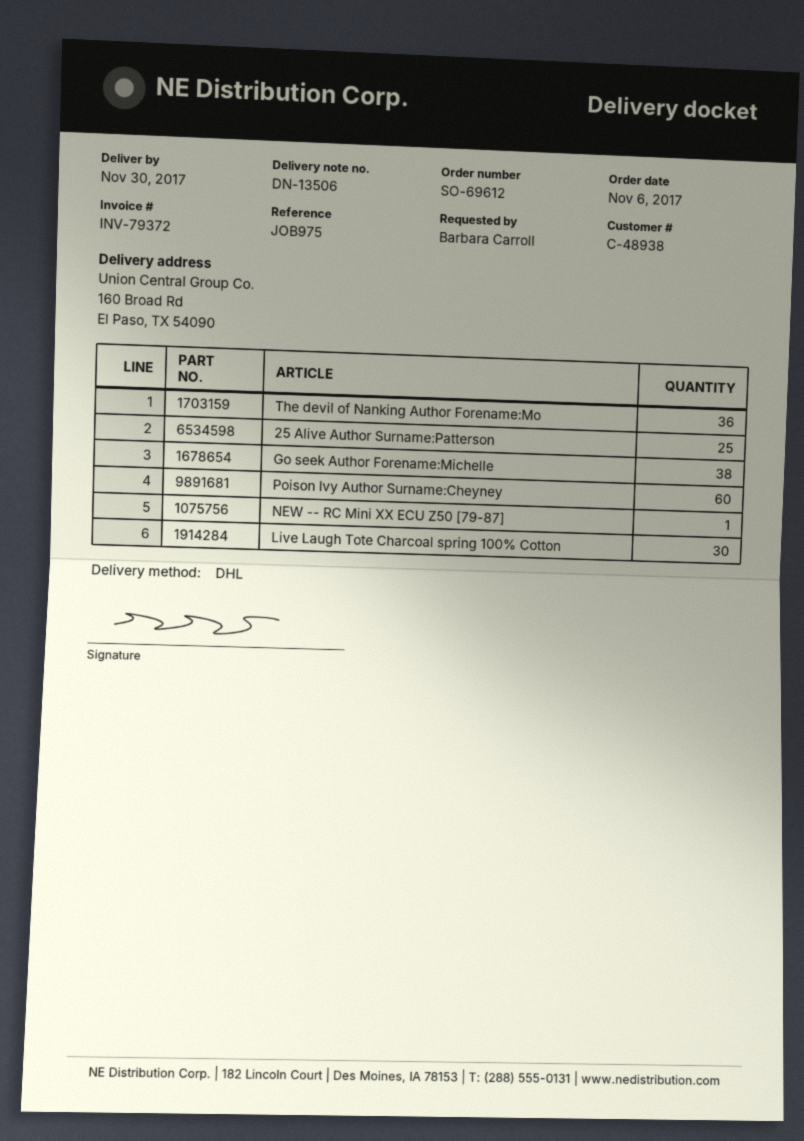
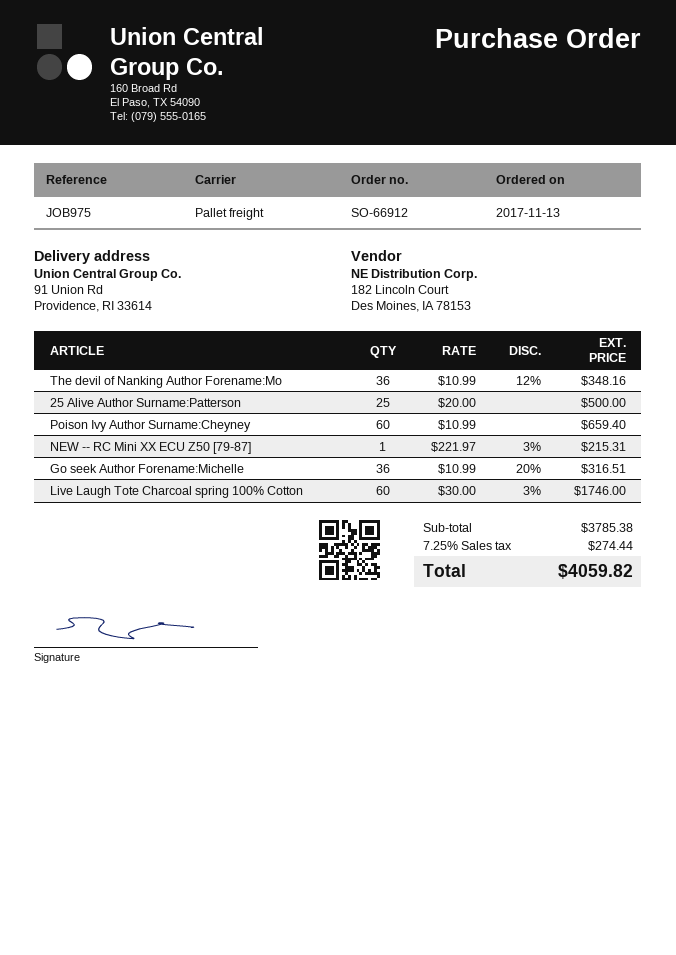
order number: SO-69612 -> SO-66912
order date: 2017-11-06 -> 2017-11-13
shipping method: DHL -> pallet freight
ship to: 160 Broad Rd, El Paso, TX 54090 -> 91 Union Rd, Providence, RI 33614
Go seek Author Forename:Michelle: 38 -> 36
Live Laugh Tote Charcoal spring 100% Cotton: 30 -> 60

